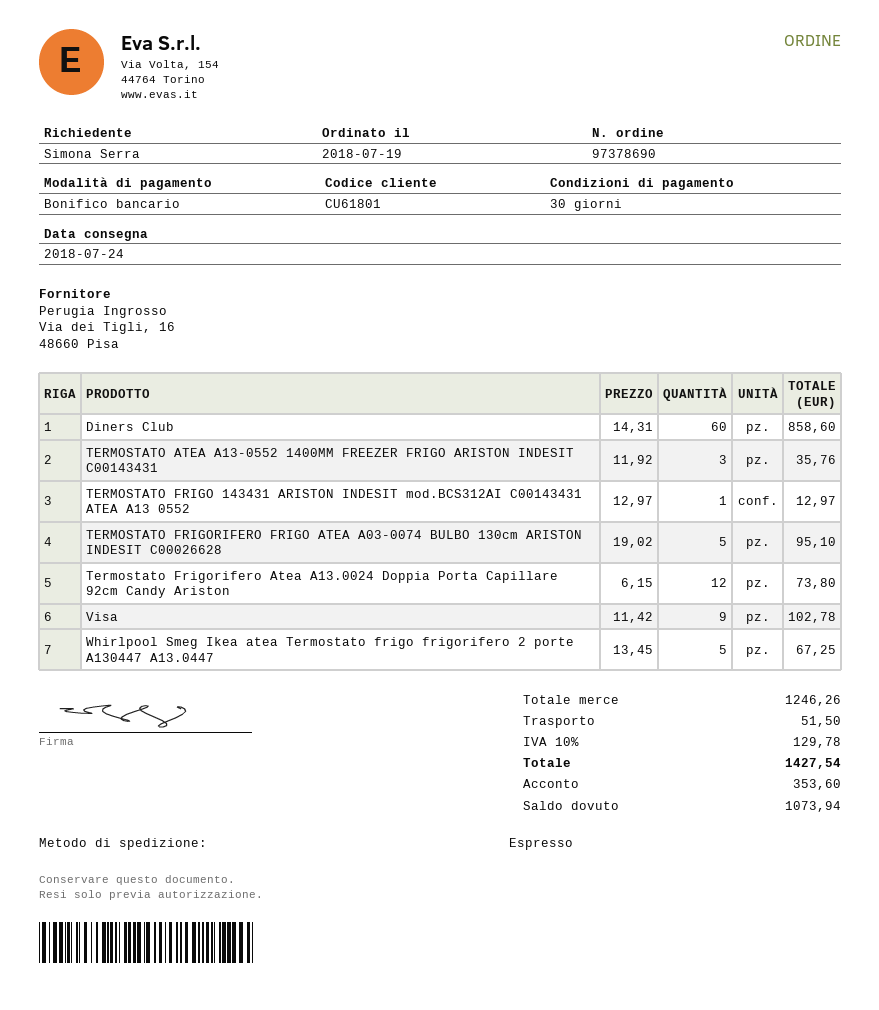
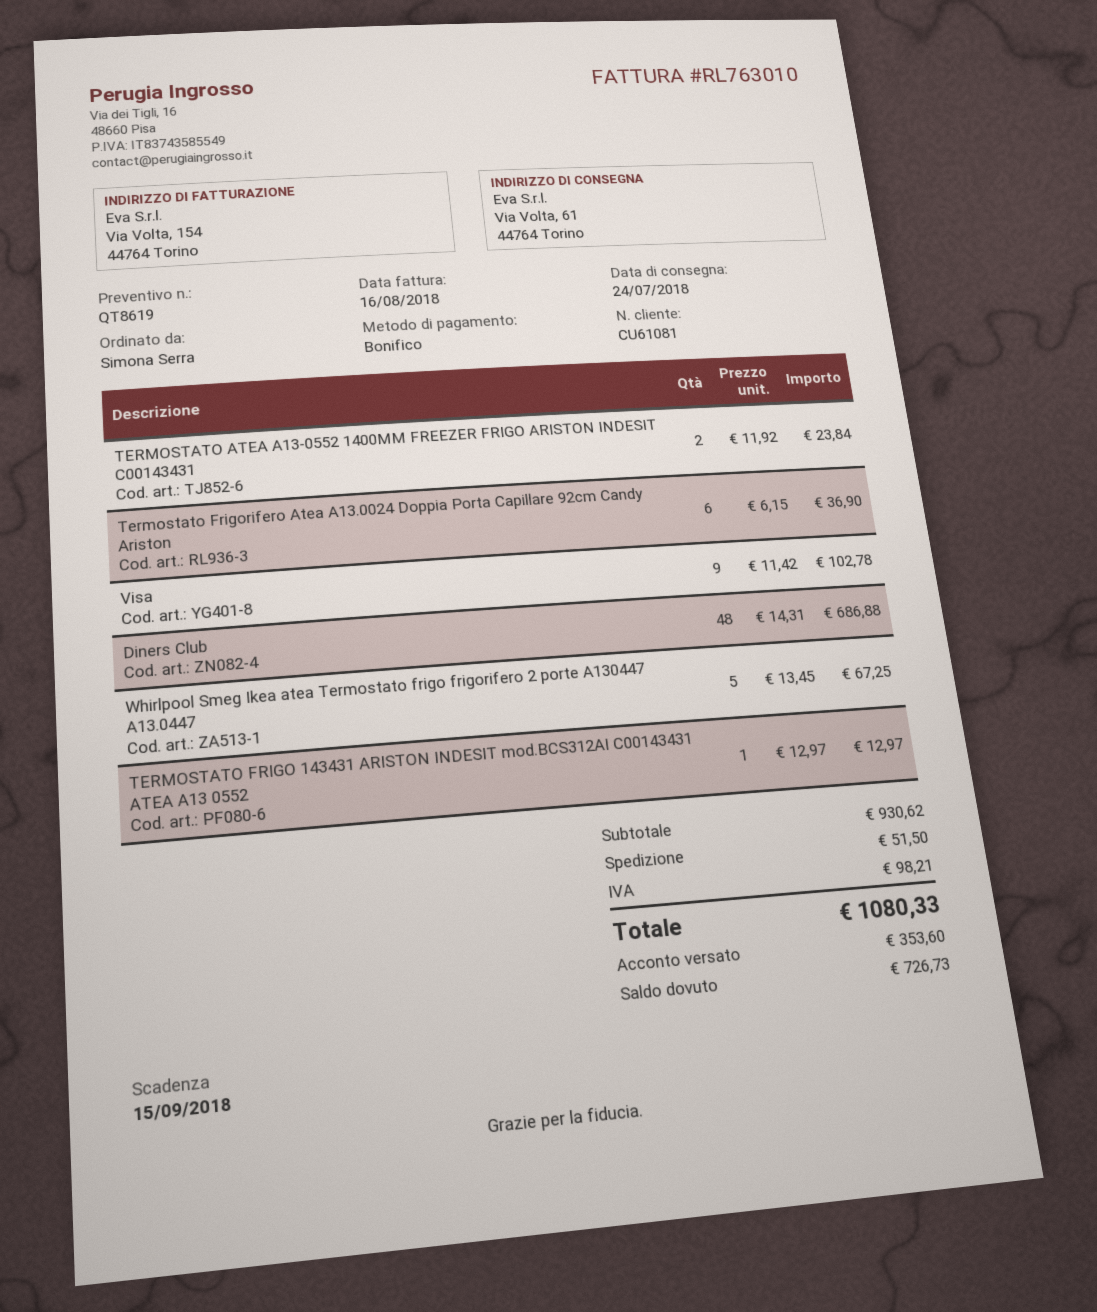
customer number: CU61801 -> CU61081
Diners Club: 60 x 14.31 = 858.60 -> 48 x 14.31 = 686.88
TERMOSTATO ATEA A13-0552 1400MM FREEZER FRIGO ARISTON INDESIT C00143431: 3 x 11.92 = 35.76 -> 2 x 11.92 = 23.84
TERMOSTATO FRIGORIFERO FRIGO ATEA A03-0074 BULBO 130cm ARISTON INDESIT C00026628: 5 x 19.02 = 95.10 -> none
Termostato Frigorifero Atea A13.0024 Doppia Porta Capillare 92cm Candy Ariston: 12 x 6.15 = 73.80 -> 6 x 6.15 = 36.90
subtotal: 1246.26 -> 930.62
tax: 129.78 -> 98.21
total: 1427.54 -> 1080.33
balance: 1073.94 -> 726.73

